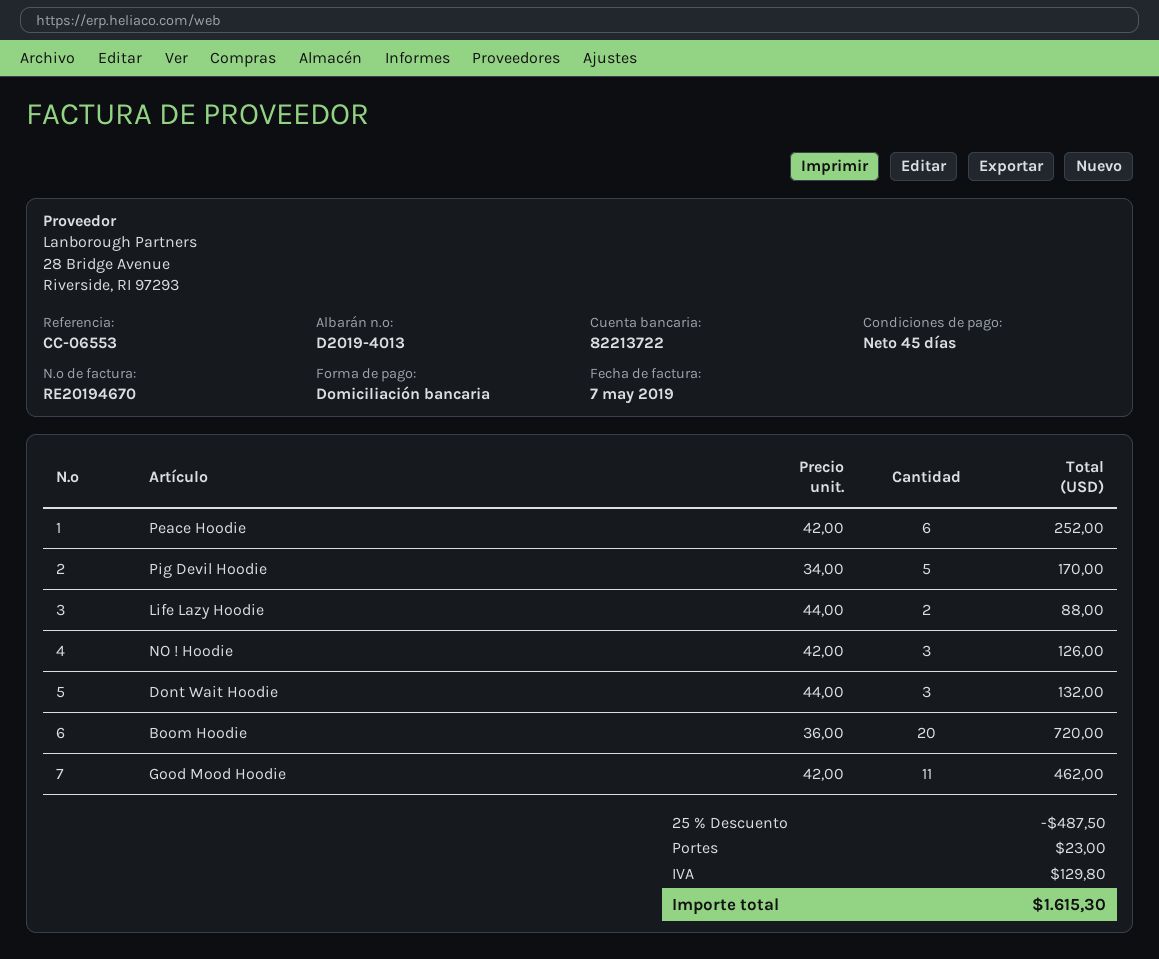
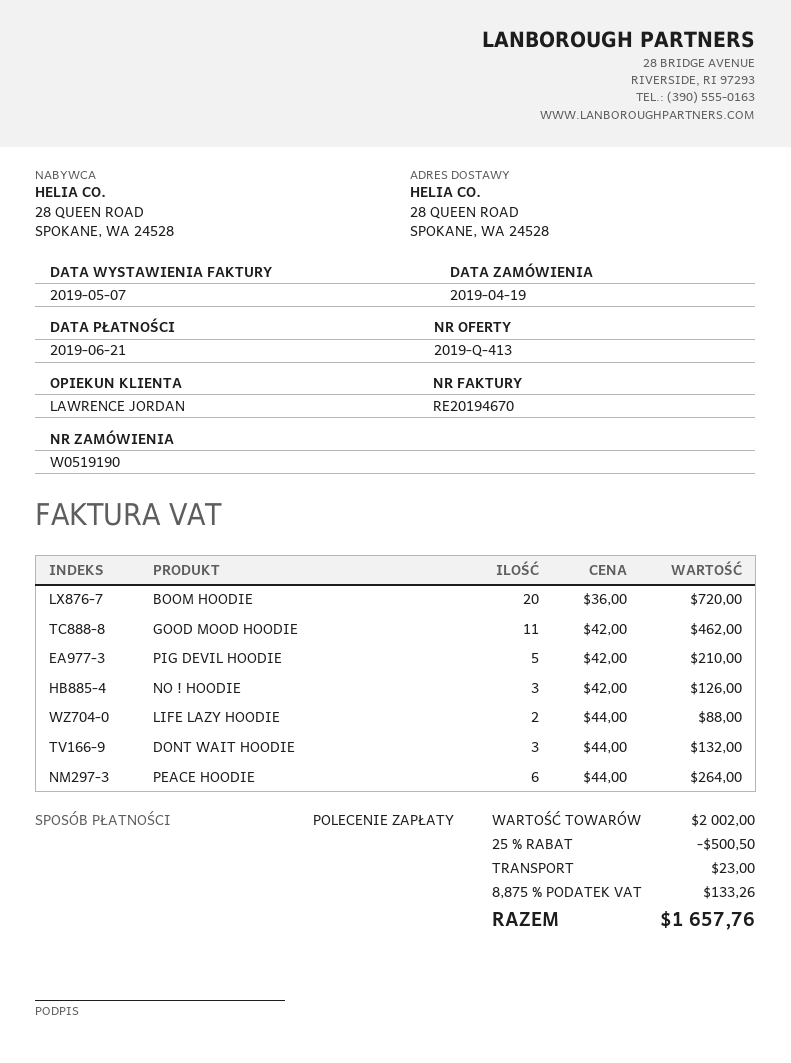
Peace Hoodie: 6 x 42.00 = 252.00 -> 6 x 44.00 = 264.00
Pig Devil Hoodie: 5 x 34.00 = 170.00 -> 5 x 42.00 = 210.00
discount: 25% = 487.50 -> 25% = 500.50
tax: 129.80 -> 133.26
total: 1615.30 -> 1657.76

